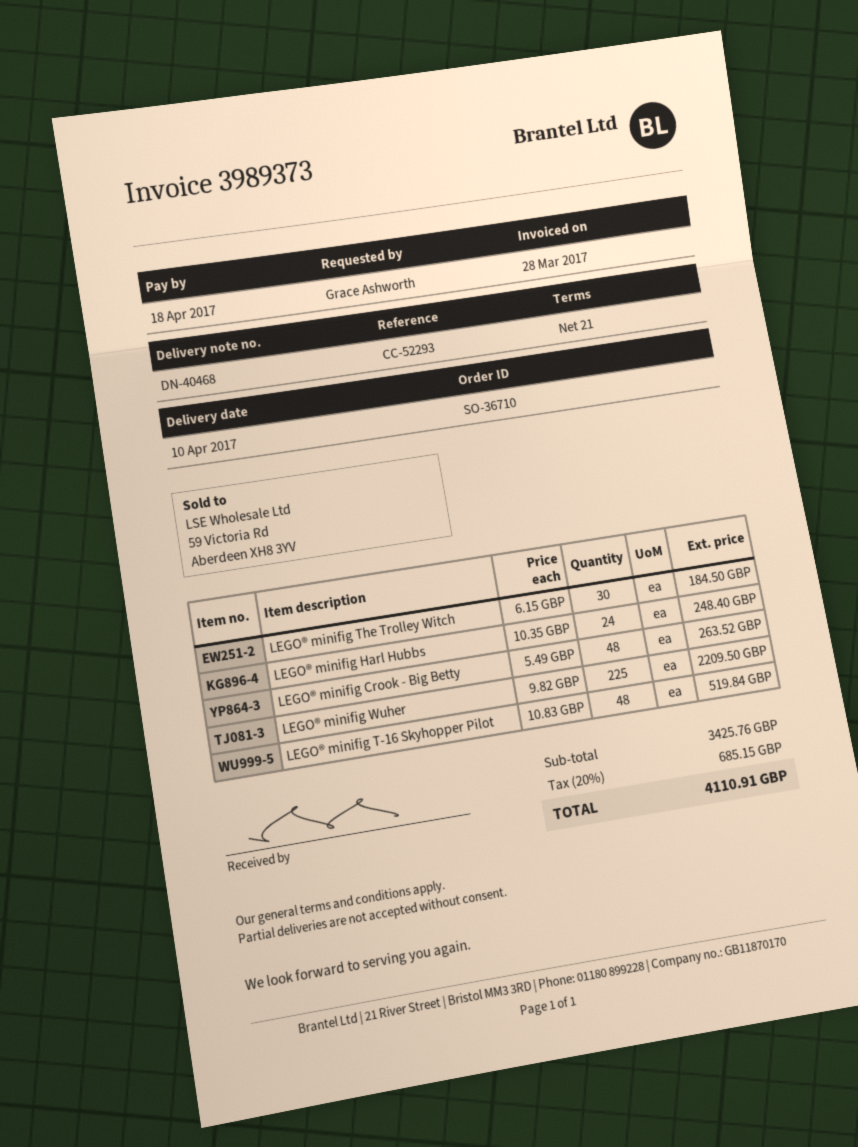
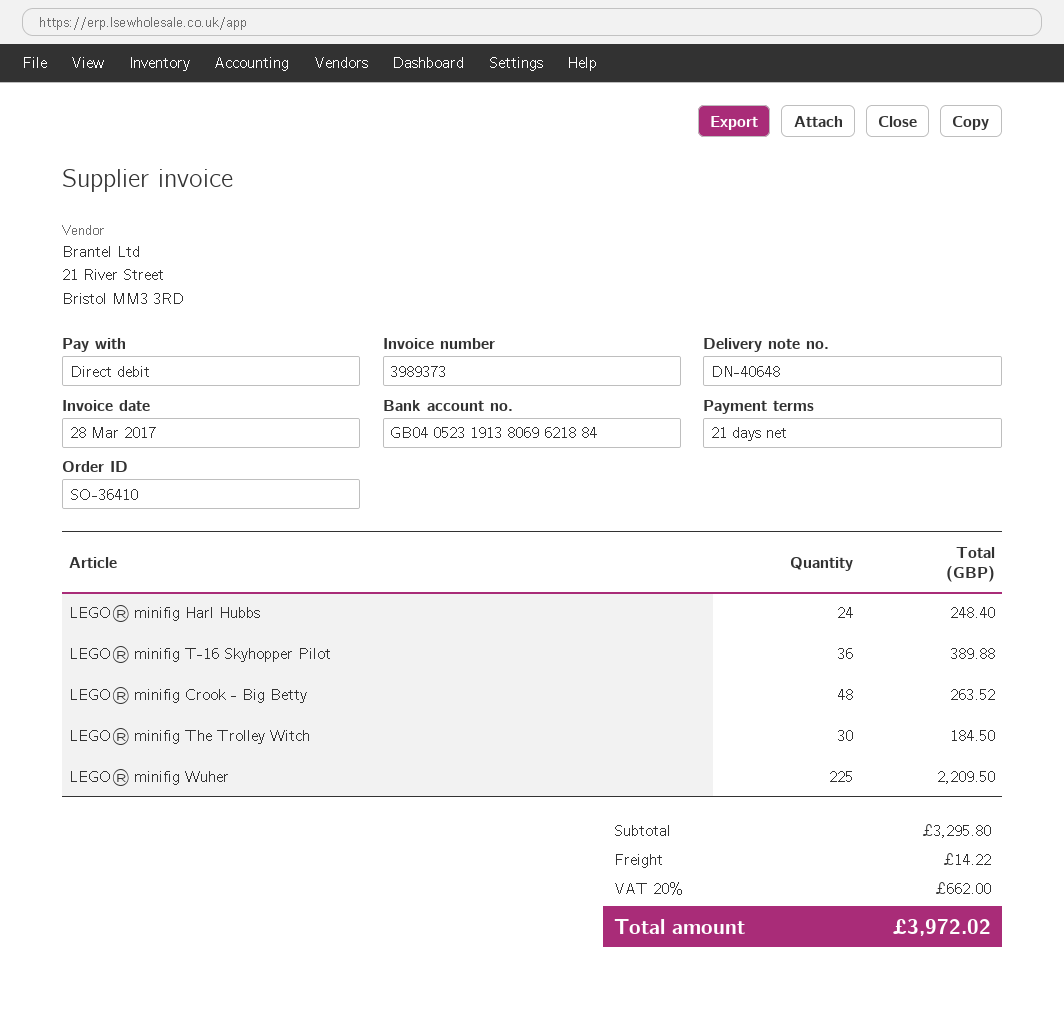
order number: SO-36710 -> SO-36410
delivery note number: DN-40468 -> DN-40648
LEGO® minifig T-16 Skyhopper Pilot: 48 for 519.84 -> 36 for 389.88
subtotal: 3425.76 -> 3295.80
shipping: none -> 14.22
tax: 20% = 685.15 -> 20% = 662.00
total: 4110.91 -> 3972.02

